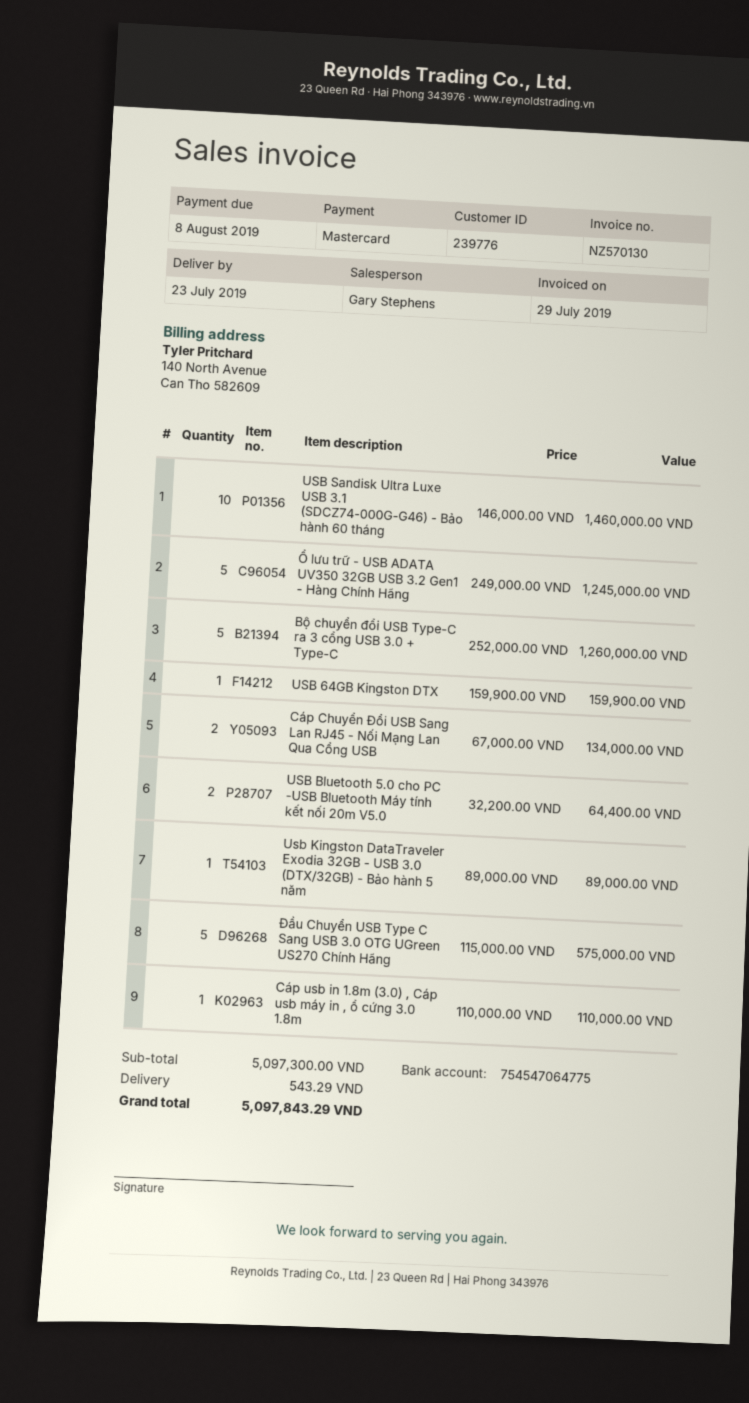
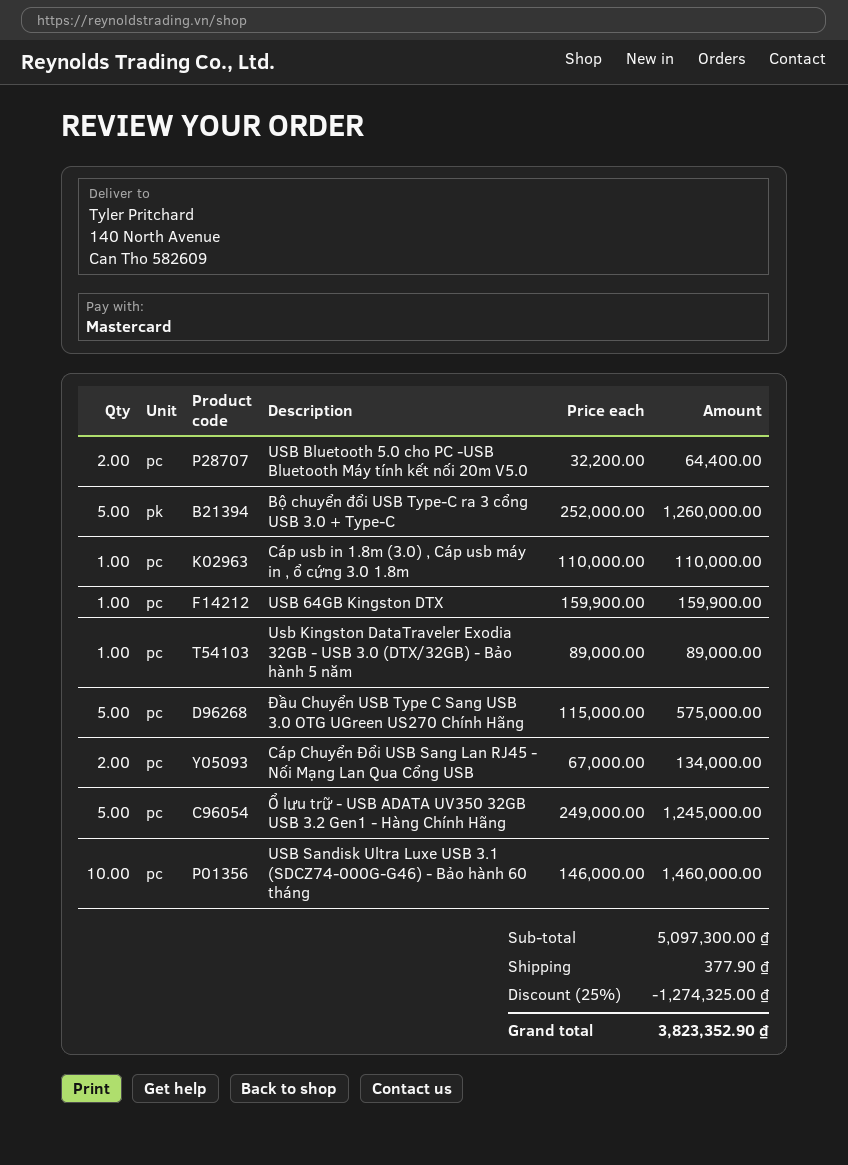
discount: none -> 25% = 1274325.00
shipping: 543.29 -> 377.90
total: 5097843.29 -> 3823352.90

